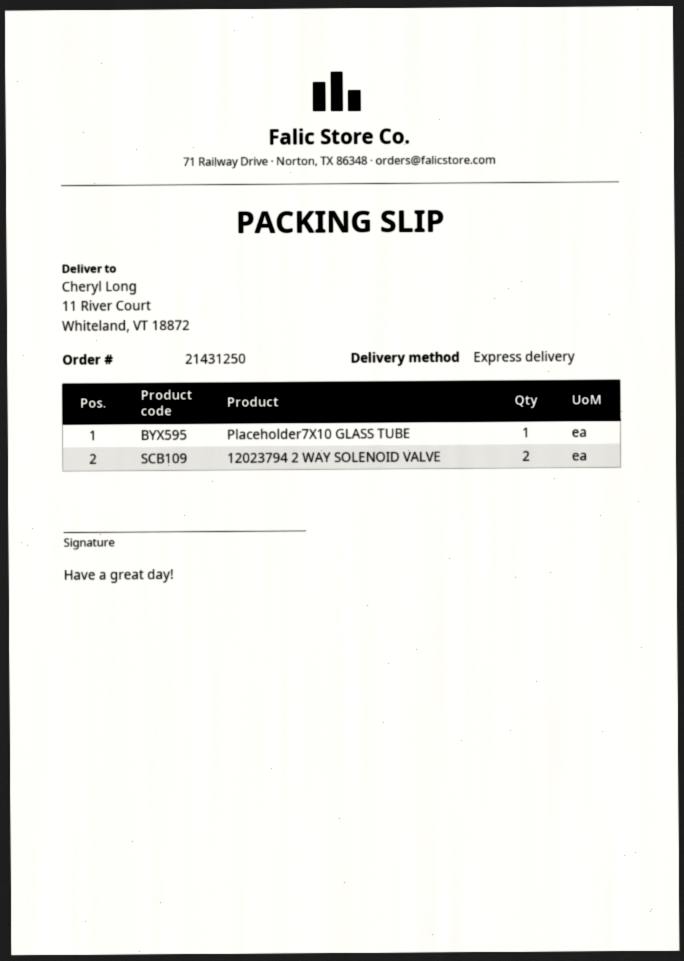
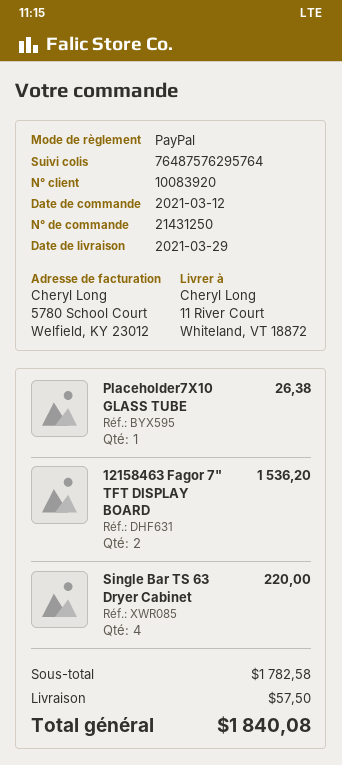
12023794 2 WAY SOLENOID VALVE: 2 -> none
12158463 Fagor 7" TFT DISPLAY BOARD: none -> 2
Single Bar TS 63 Dryer Cabinet: none -> 4

